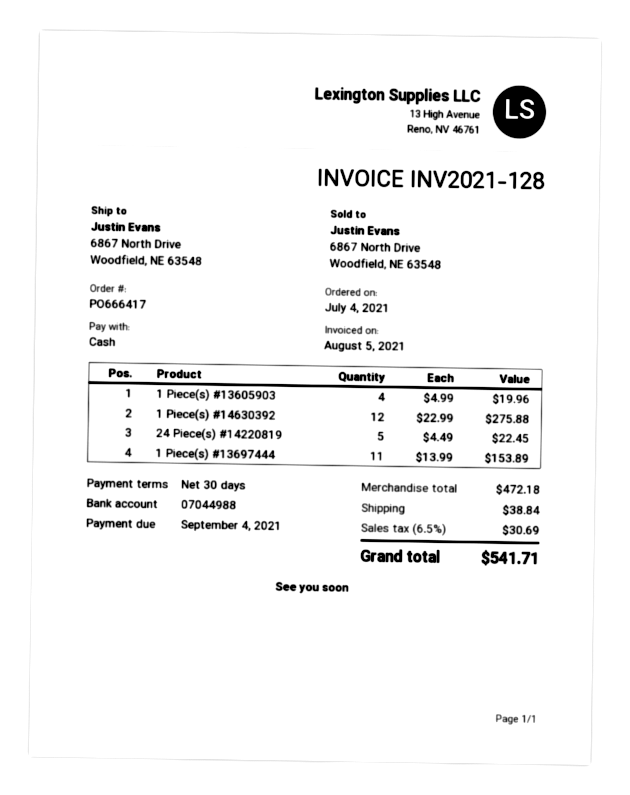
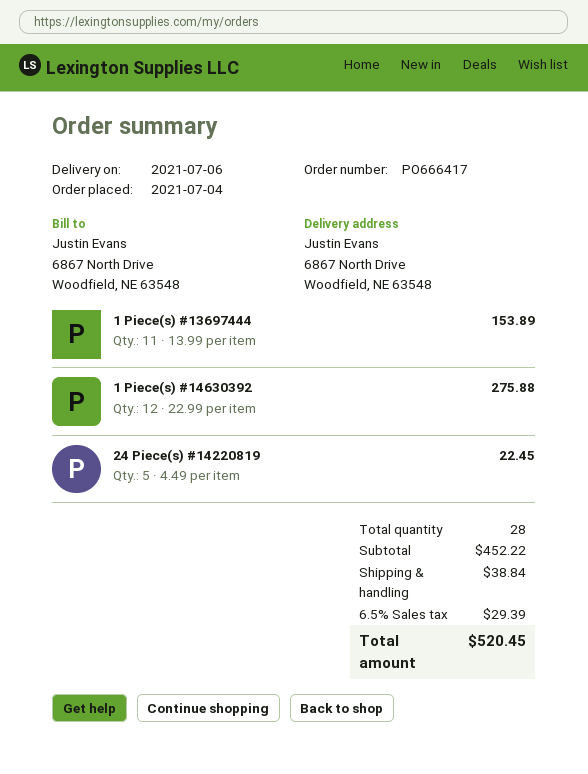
1 Piece(s) #13605903: 4 x 4.99 = 19.96 -> none
subtotal: 472.18 -> 452.22
tax: 6.5% = 30.69 -> 6.5% = 29.39
total: 541.71 -> 520.45

